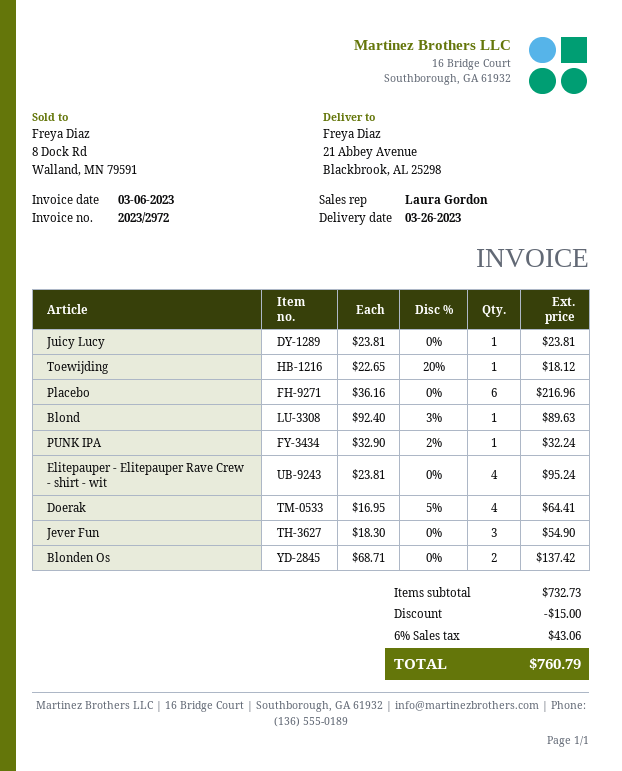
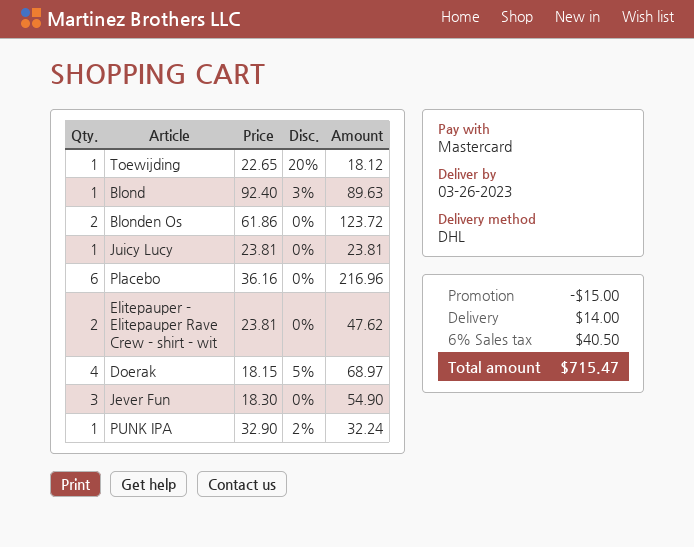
Elitepauper - Elitepauper Rave Crew - shirt - wit: 4 x 23.81 = 95.24 -> 2 x 23.81 = 47.62
Doerak: 4 x 16.95 - 5% = 64.41 -> 4 x 18.15 - 5% = 68.97
Blonden Os: 2 x 68.71 = 137.42 -> 2 x 61.86 = 123.72
shipping: none -> 14.00
tax: 6% = 43.06 -> 6% = 40.50
total: 760.79 -> 715.47

